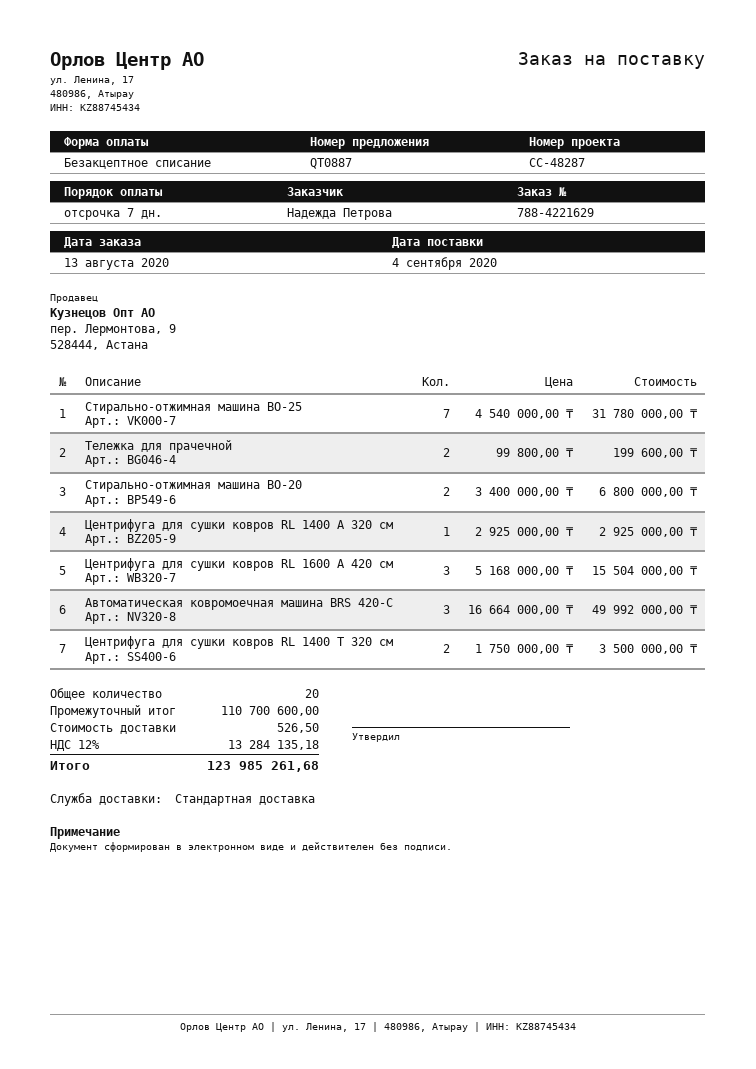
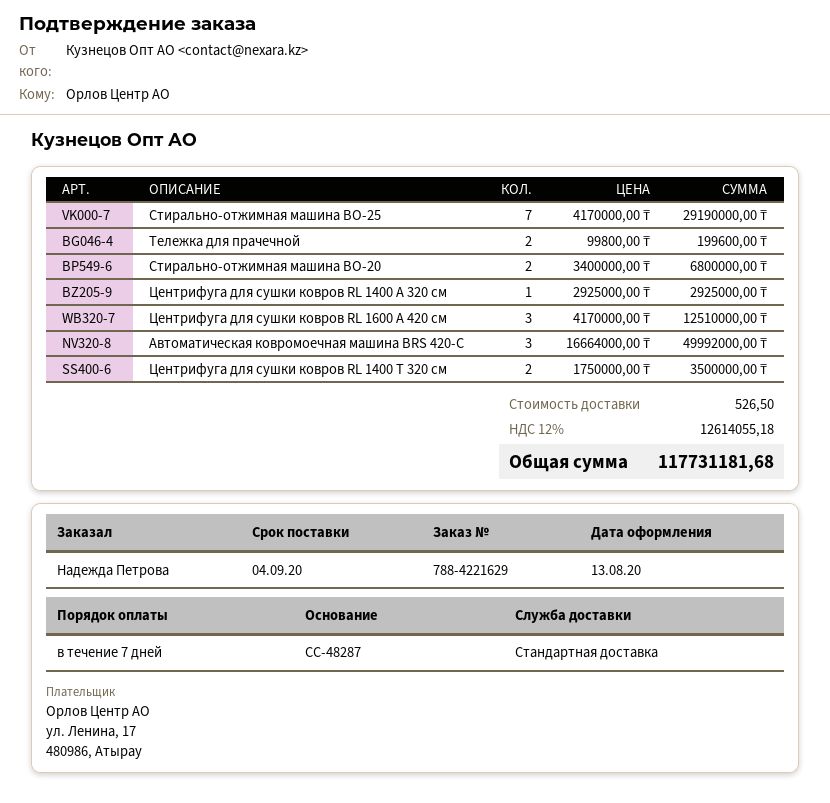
Стирально-отжимная машина ВО-25: 7 x 4540000.00 = 31780000.00 -> 7 x 4170000.00 = 29190000.00
Центрифуга для сушки ковров RL 1600 A 420 см: 3 x 5168000.00 = 15504000.00 -> 3 x 4170000.00 = 12510000.00
tax: 12% = 13284135.18 -> 12% = 12614055.18
total: 123985261.68 -> 117731181.68

